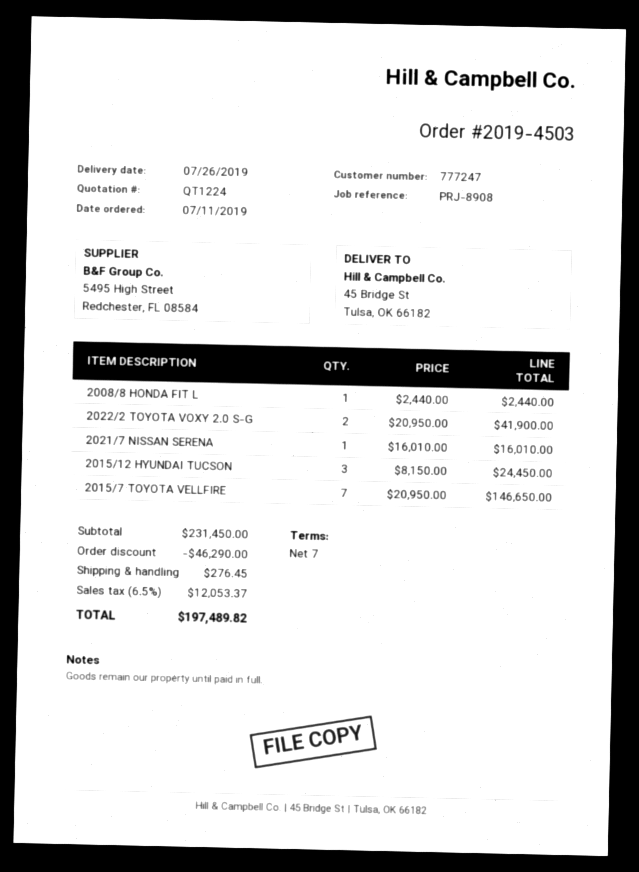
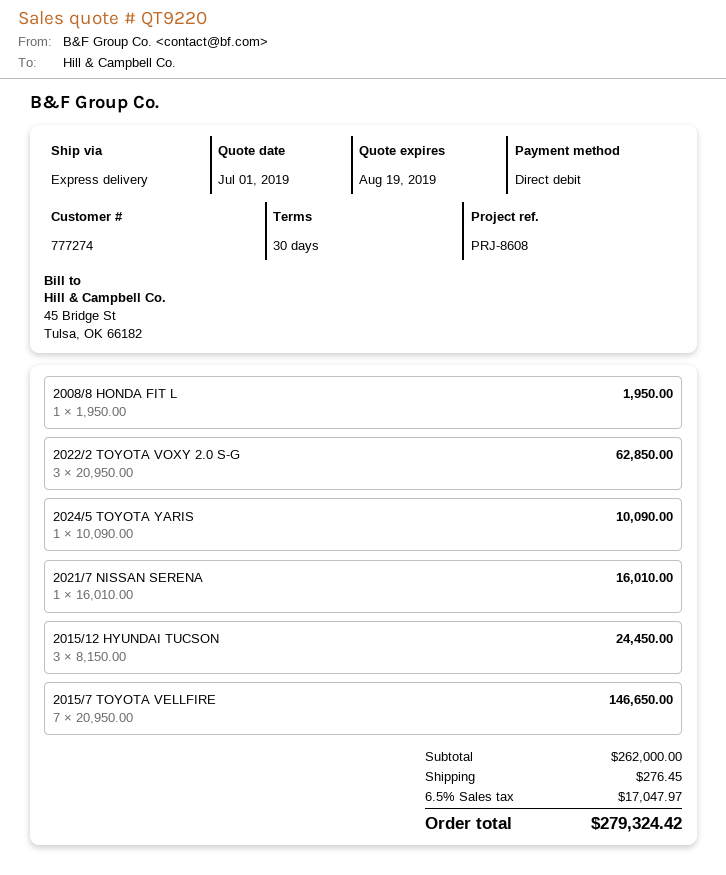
quote number: QT1224 -> QT9220
payment terms: 7 days -> 30 days
customer number: 777247 -> 777274
reference: PRJ-8908 -> PRJ-8608
2008/8 HONDA FIT L: 1 x 2440.00 = 2440.00 -> 1 x 1950.00 = 1950.00
2022/2 TOYOTA VOXY 2.0 S-G: 2 x 20950.00 = 41900.00 -> 3 x 20950.00 = 62850.00
2024/5 TOYOTA YARIS: none -> 1 x 10090.00 = 10090.00
subtotal: 231450.00 -> 262000.00
discount: 46290.00 -> none
tax: 6.5% = 12053.37 -> 6.5% = 17047.97
total: 197489.82 -> 279324.42

